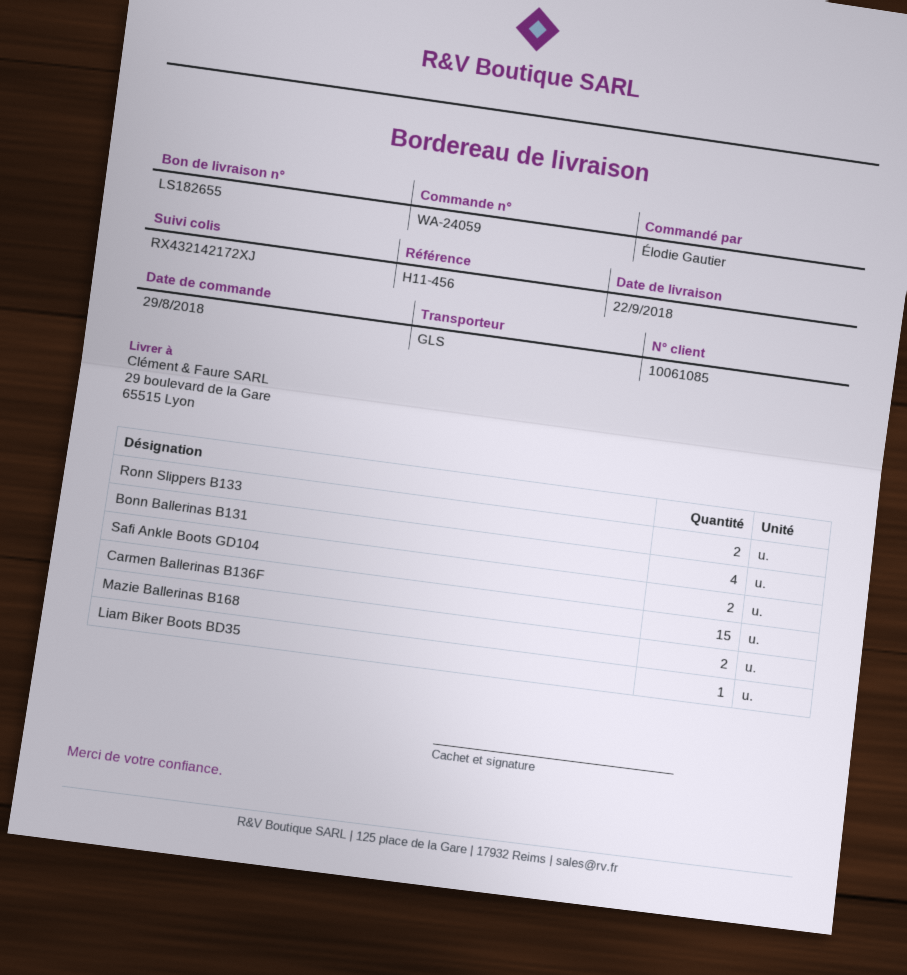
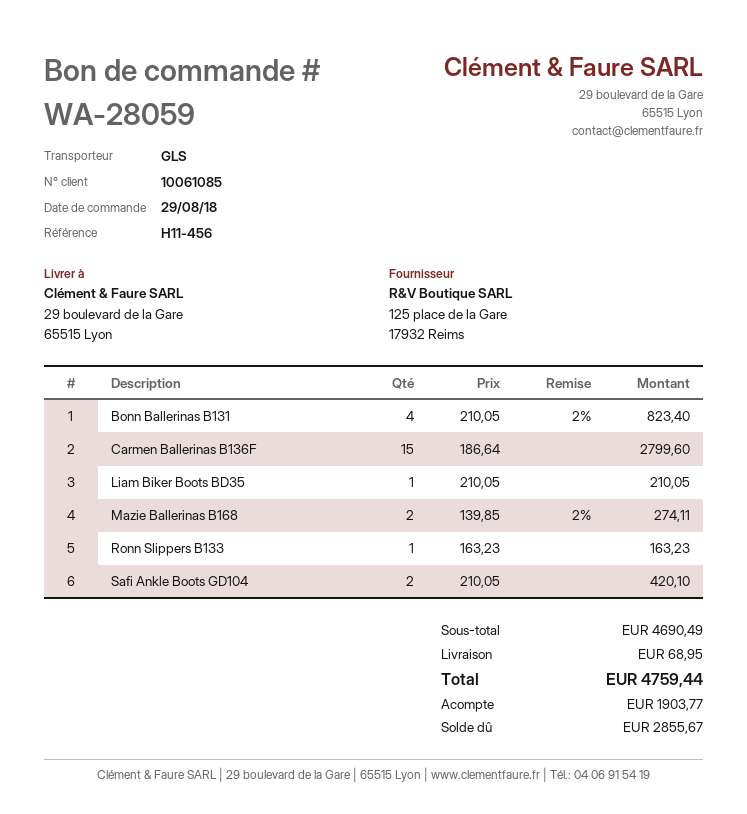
order number: WA-24059 -> WA-28059
Ronn Slippers B133: 2 -> 1

